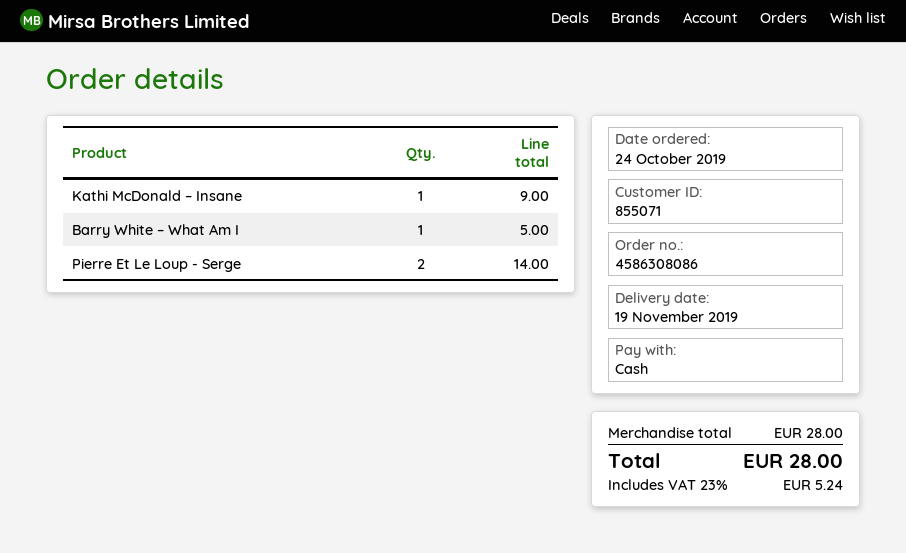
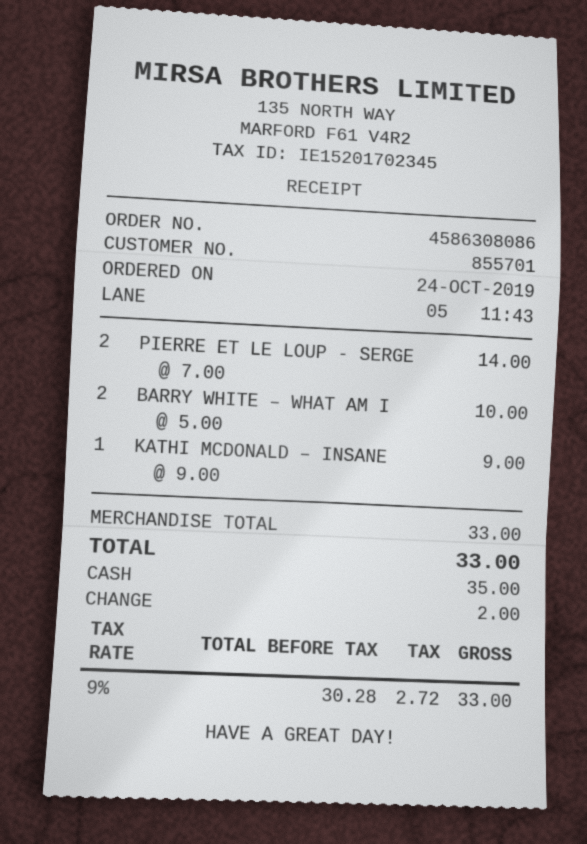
customer number: 855071 -> 855701
Barry White – What Am I: 1 for 5.00 -> 2 for 10.00
subtotal: 28.00 -> 33.00
tax: 23% = 5.24 -> 9% = 2.72
total: 28.00 -> 33.00

